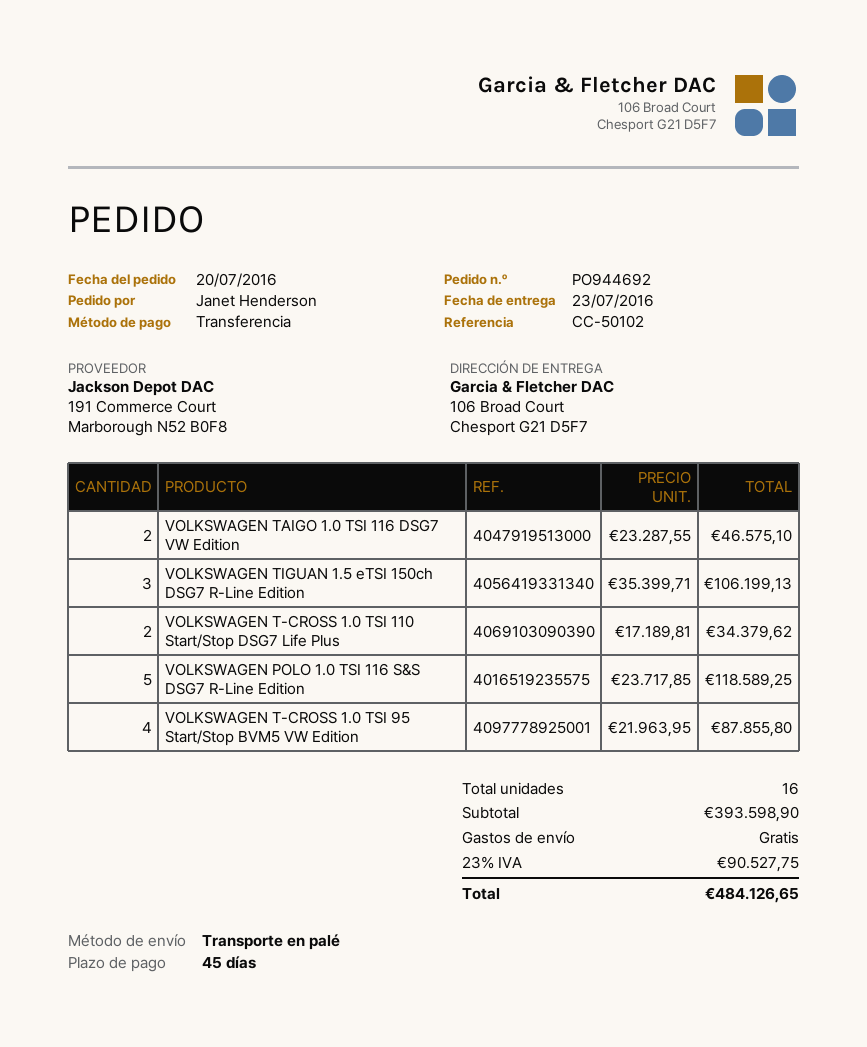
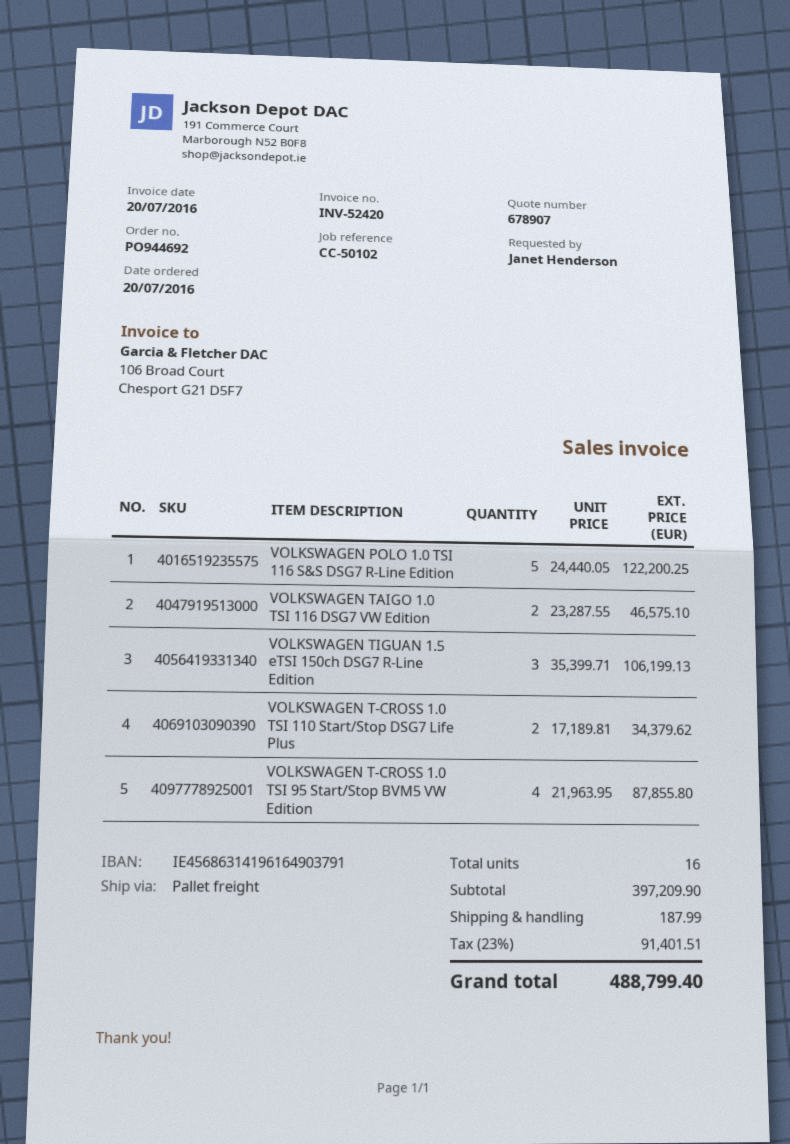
VOLKSWAGEN POLO 1.0 TSI 116 S&S DSG7 R-Line Edition: 5 x 23717.85 = 118589.25 -> 5 x 24440.05 = 122200.25
subtotal: 393598.90 -> 397209.90
shipping: 0.00 -> 187.99
tax: 23% = 90527.75 -> 23% = 91401.51
total: 484126.65 -> 488799.40

